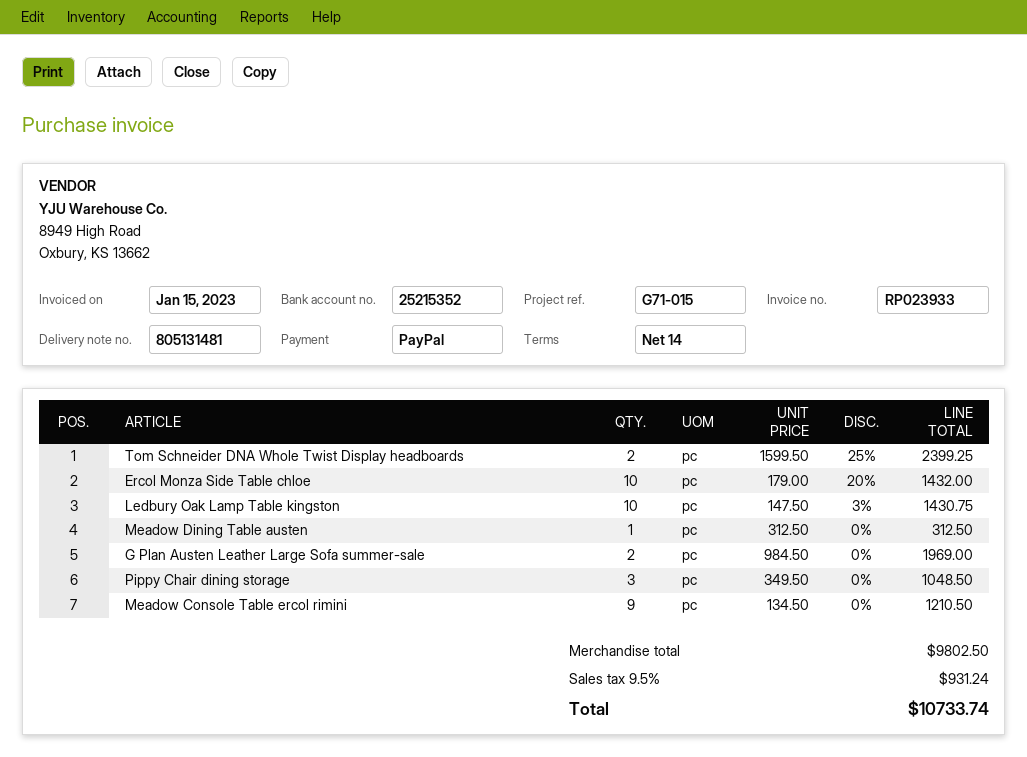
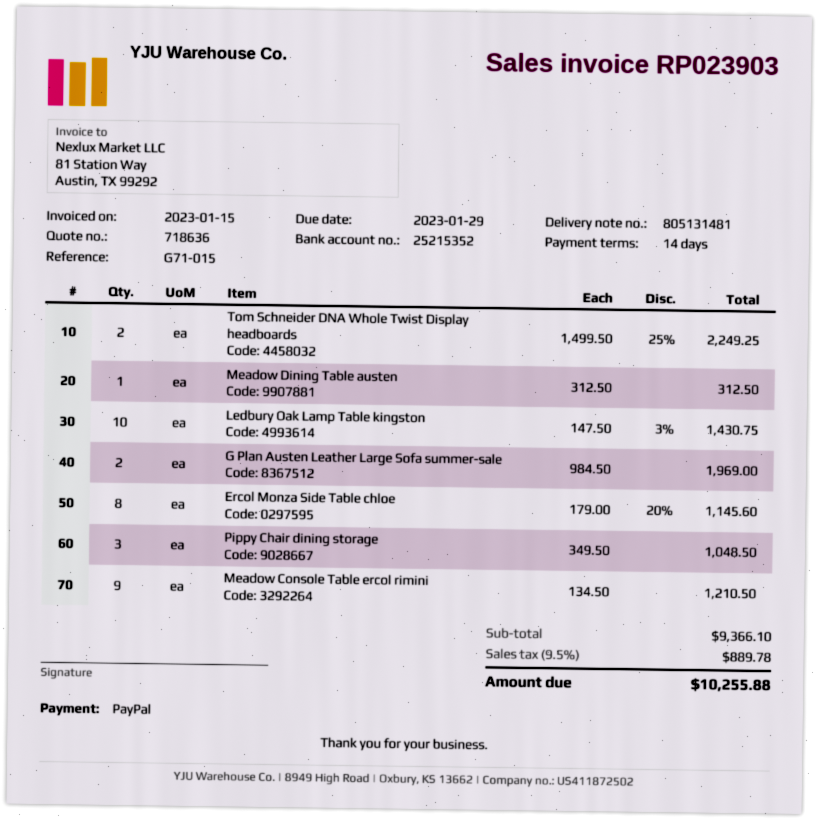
invoice number: RP023933 -> RP023903
Tom Schneider DNA Whole Twist Display headboards: 2 x 1599.50 - 25% = 2399.25 -> 2 x 1499.50 - 25% = 2249.25
Ercol Monza Side Table chloe: 10 x 179.00 - 20% = 1432.00 -> 8 x 179.00 - 20% = 1145.60
subtotal: 9802.50 -> 9366.10
tax: 9.5% = 931.24 -> 9.5% = 889.78
total: 10733.74 -> 10255.88

